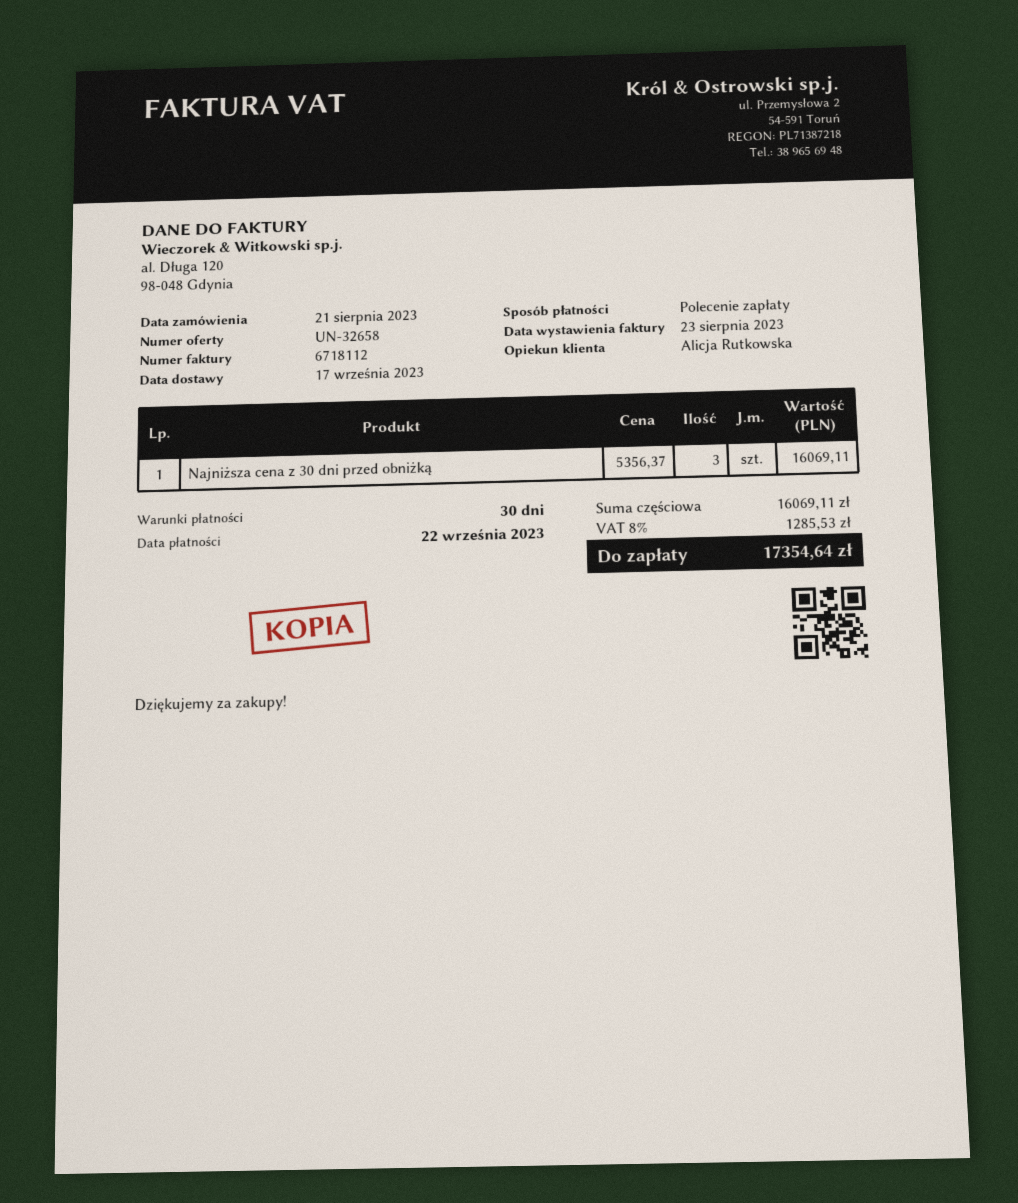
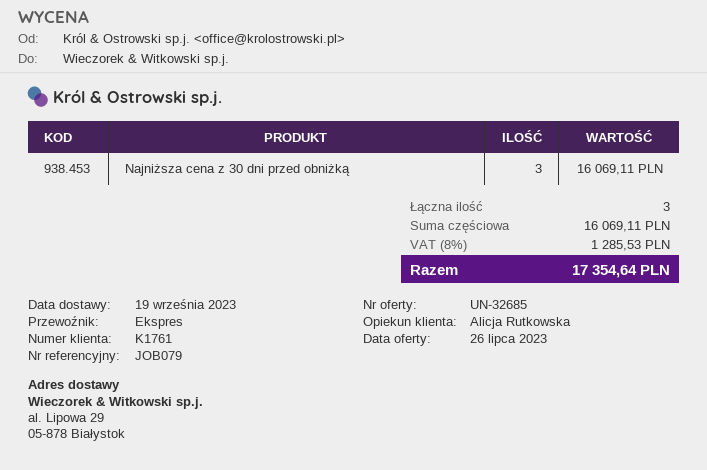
quote number: UN-32658 -> UN-32685
delivery date: 2023-09-17 -> 2023-09-19

